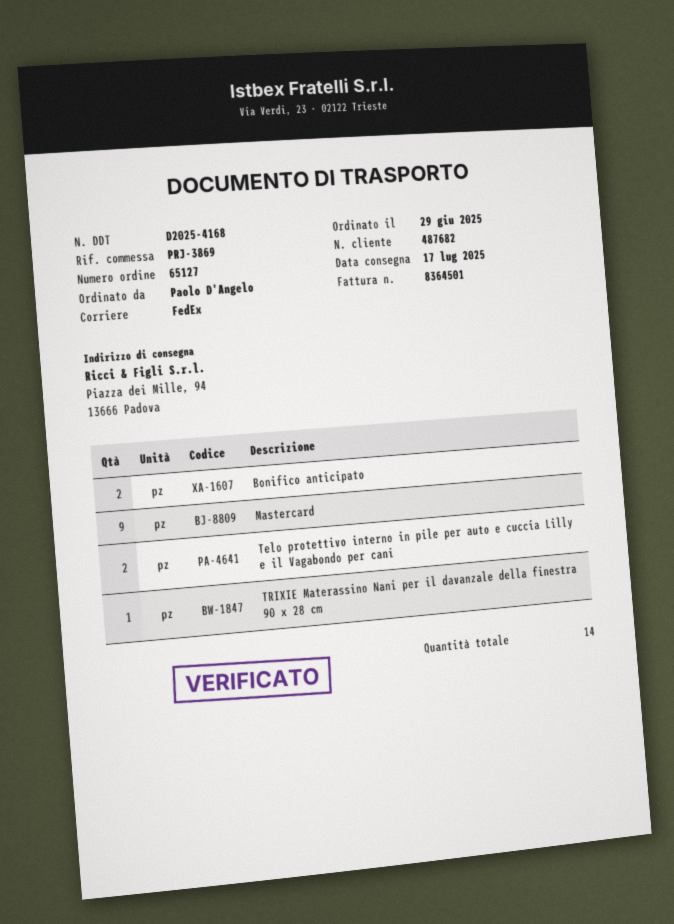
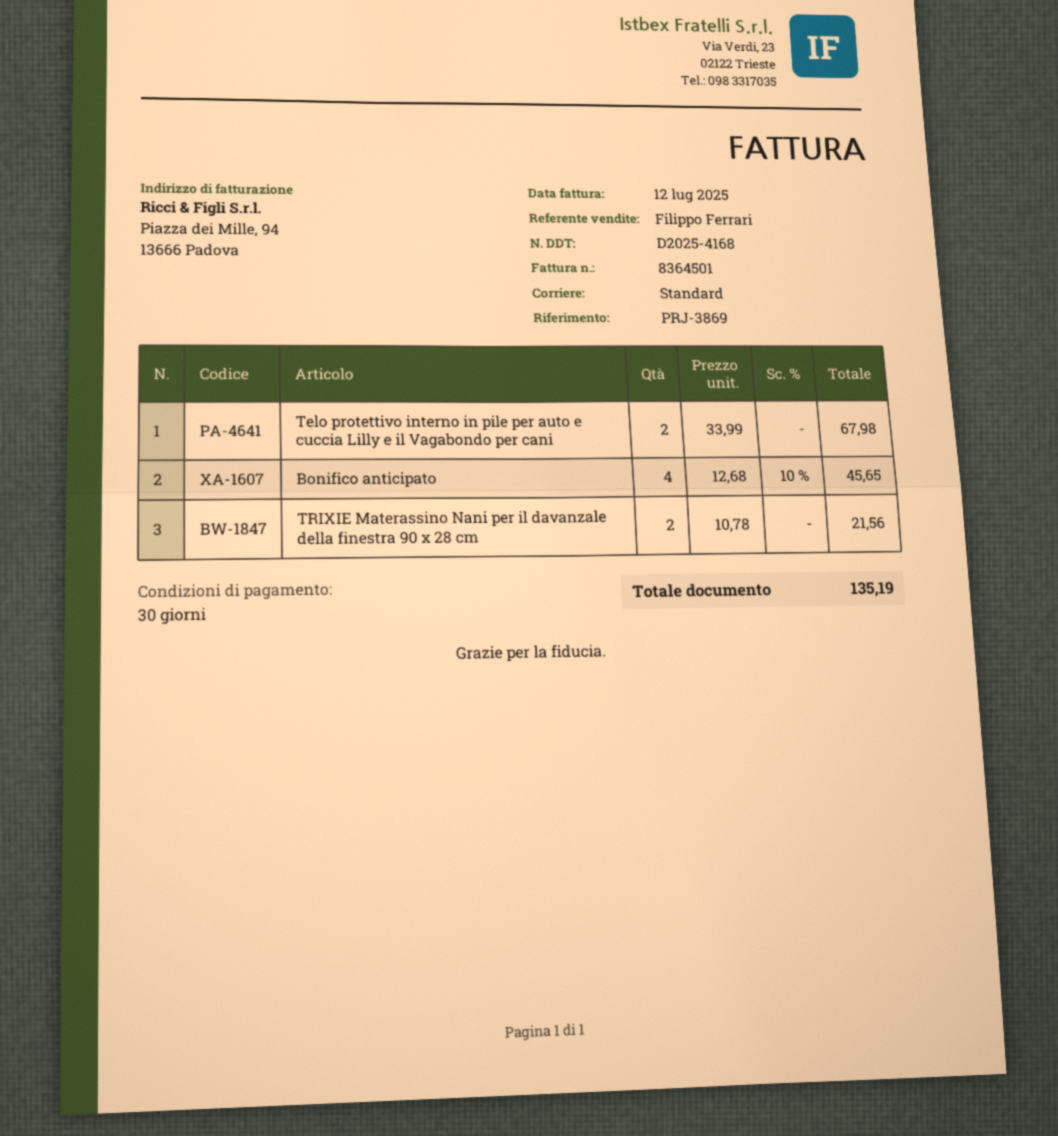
shipping method: FedEx -> standard
Bonifico anticipato: 2 -> 4
Mastercard: 9 -> none
TRIXIE Materassino Nani per il davanzale della finestra 90 x 28 cm: 1 -> 2

